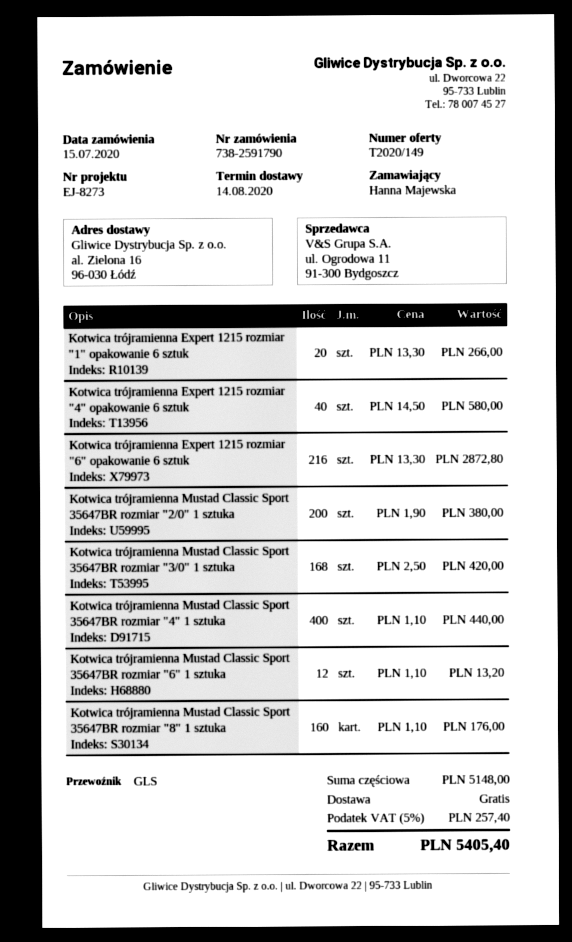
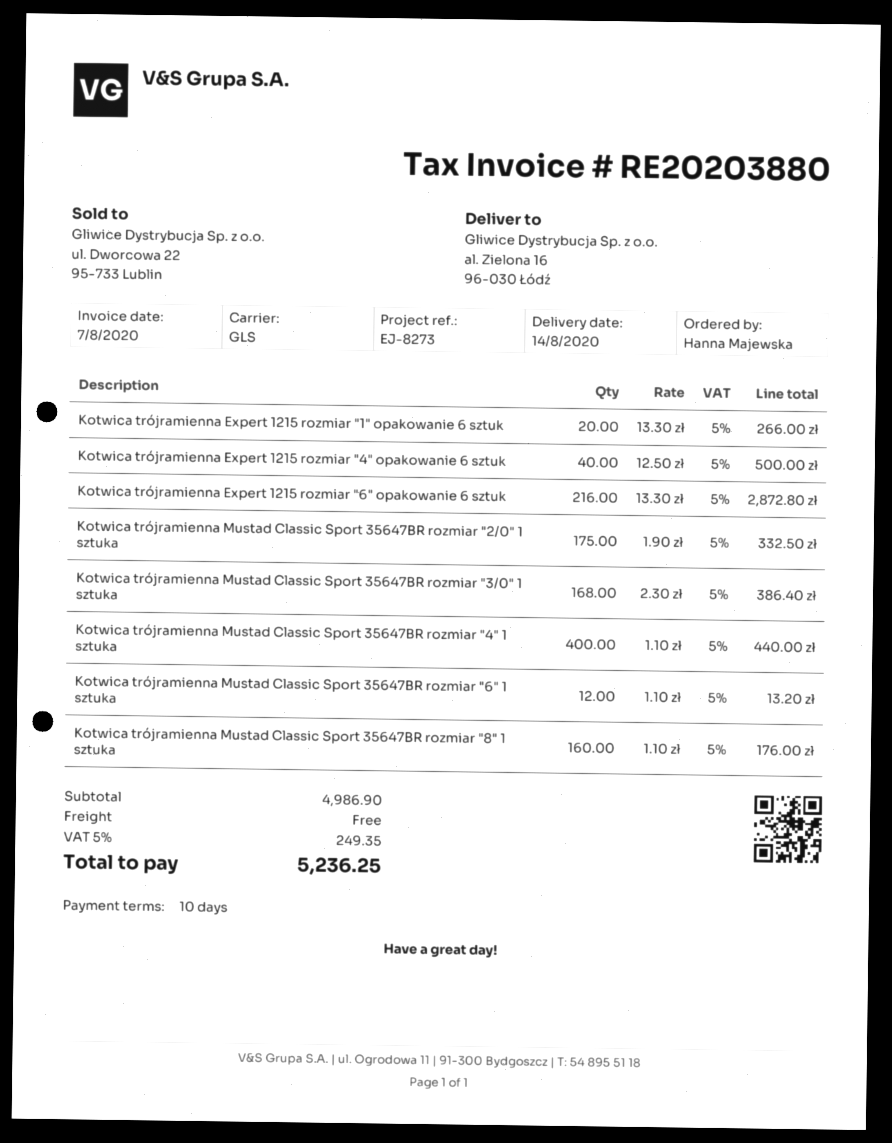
Kotwica trójramienna Expert 1215 rozmiar "4" opakowanie 6 sztuk: 40 x 14.50 = 580.00 -> 40 x 12.50 = 500.00
Kotwica trójramienna Mustad Classic Sport 35647BR rozmiar "2/0" 1 sztuka: 200 x 1.90 = 380.00 -> 175 x 1.90 = 332.50
Kotwica trójramienna Mustad Classic Sport 35647BR rozmiar "3/0" 1 sztuka: 168 x 2.50 = 420.00 -> 168 x 2.30 = 386.40
subtotal: 5148.00 -> 4986.90
tax: 5% = 257.40 -> 5% = 249.35
total: 5405.40 -> 5236.25

